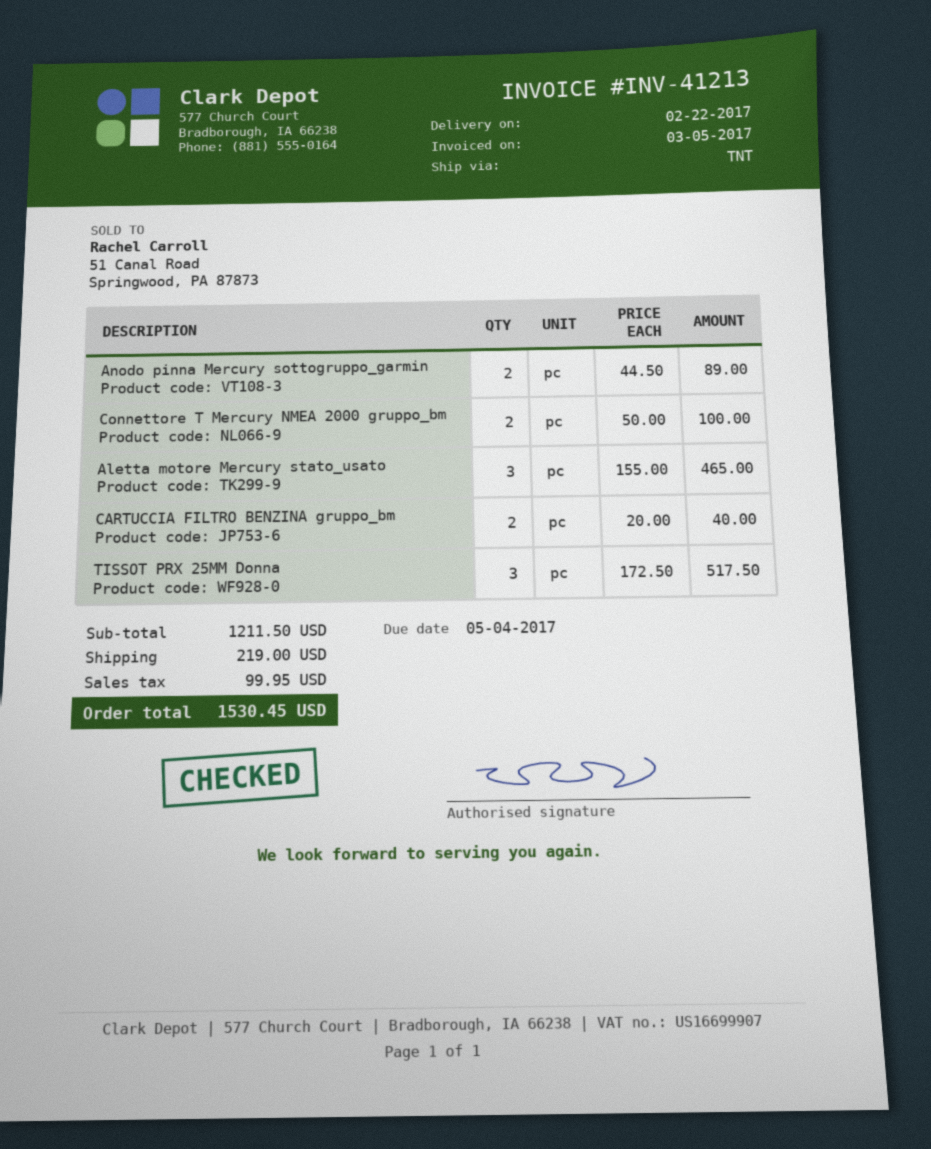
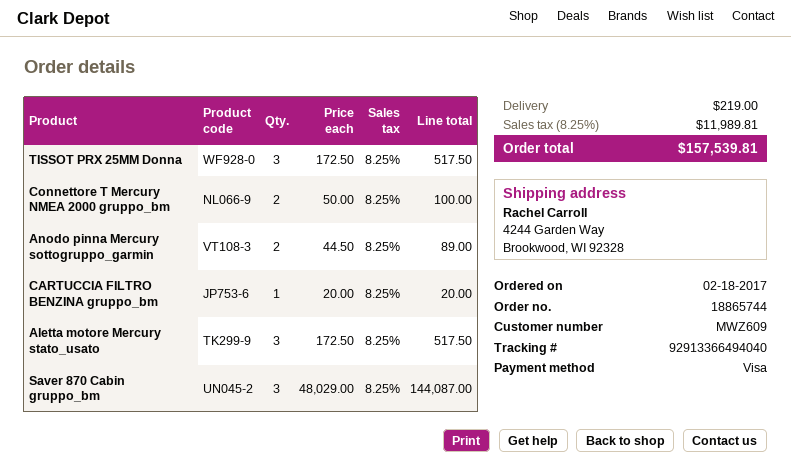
Aletta motore Mercury stato_usato: 3 x 155.00 = 465.00 -> 3 x 172.50 = 517.50
CARTUCCIA FILTRO BENZINA gruppo_bm: 2 x 20.00 = 40.00 -> 1 x 20.00 = 20.00
Saver 870 Cabin gruppo_bm: none -> 3 x 48029.00 = 144087.00
tax: 99.95 -> 11989.81
total: 1530.45 -> 157539.81

